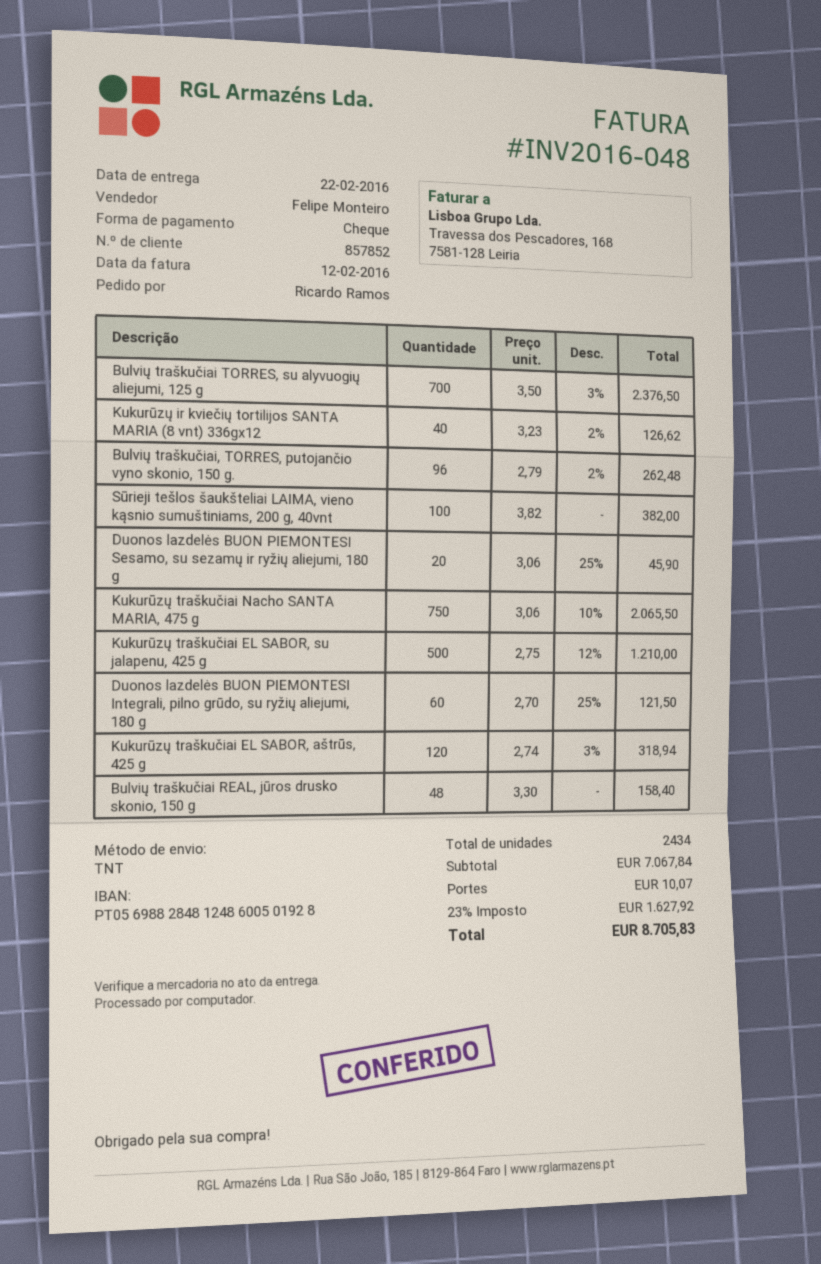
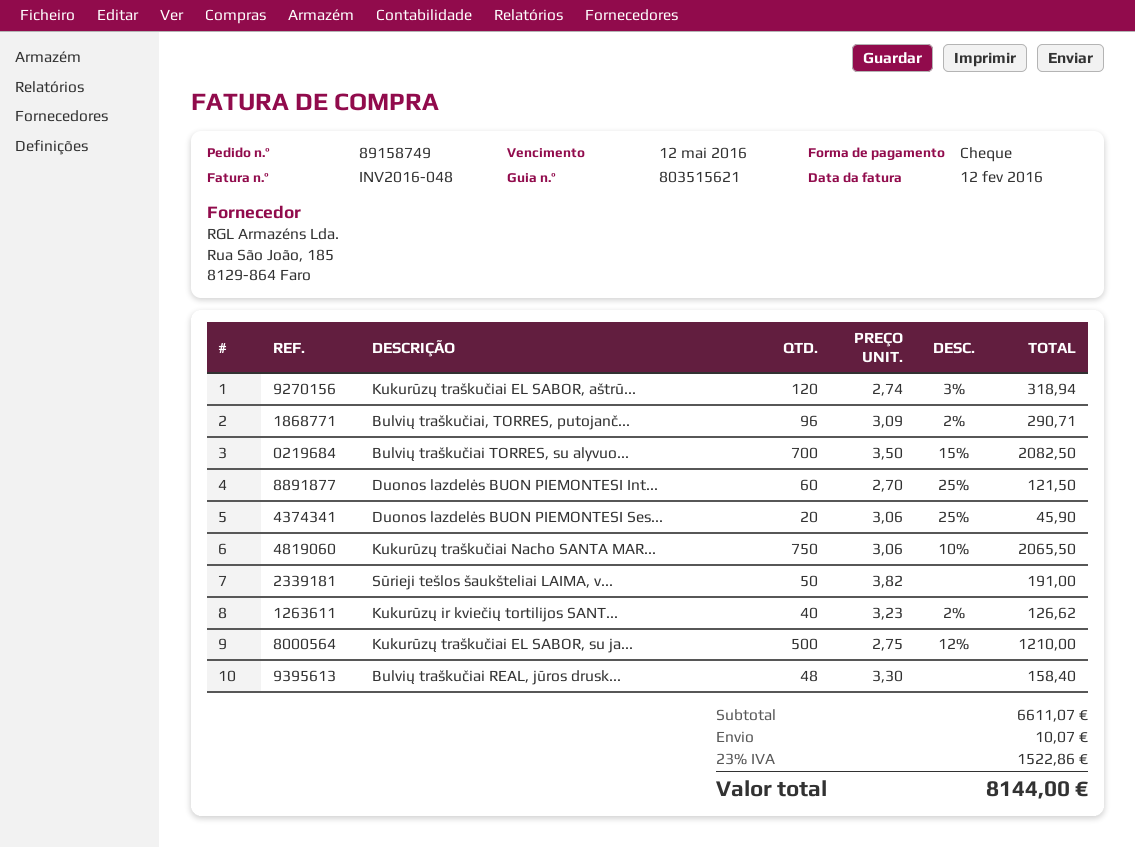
Bulvių traškučiai TORRES, su alyvuogių aliejumi, 125 g: 700 x 3.50 - 3% = 2376.50 -> 700 x 3.50 - 15% = 2082.50
Bulvių traškučiai, TORRES, putojančio vyno skonio, 150 g.: 96 x 2.79 - 2% = 262.48 -> 96 x 3.09 - 2% = 290.71
Sūrieji tešlos šaukšteliai LAIMA, vieno kąsnio sumuštiniams, 200 g, 40vnt: 100 x 3.82 = 382.00 -> 50 x 3.82 = 191.00
subtotal: 7067.84 -> 6611.07
tax: 23% = 1627.92 -> 23% = 1522.86
total: 8705.83 -> 8144.00

